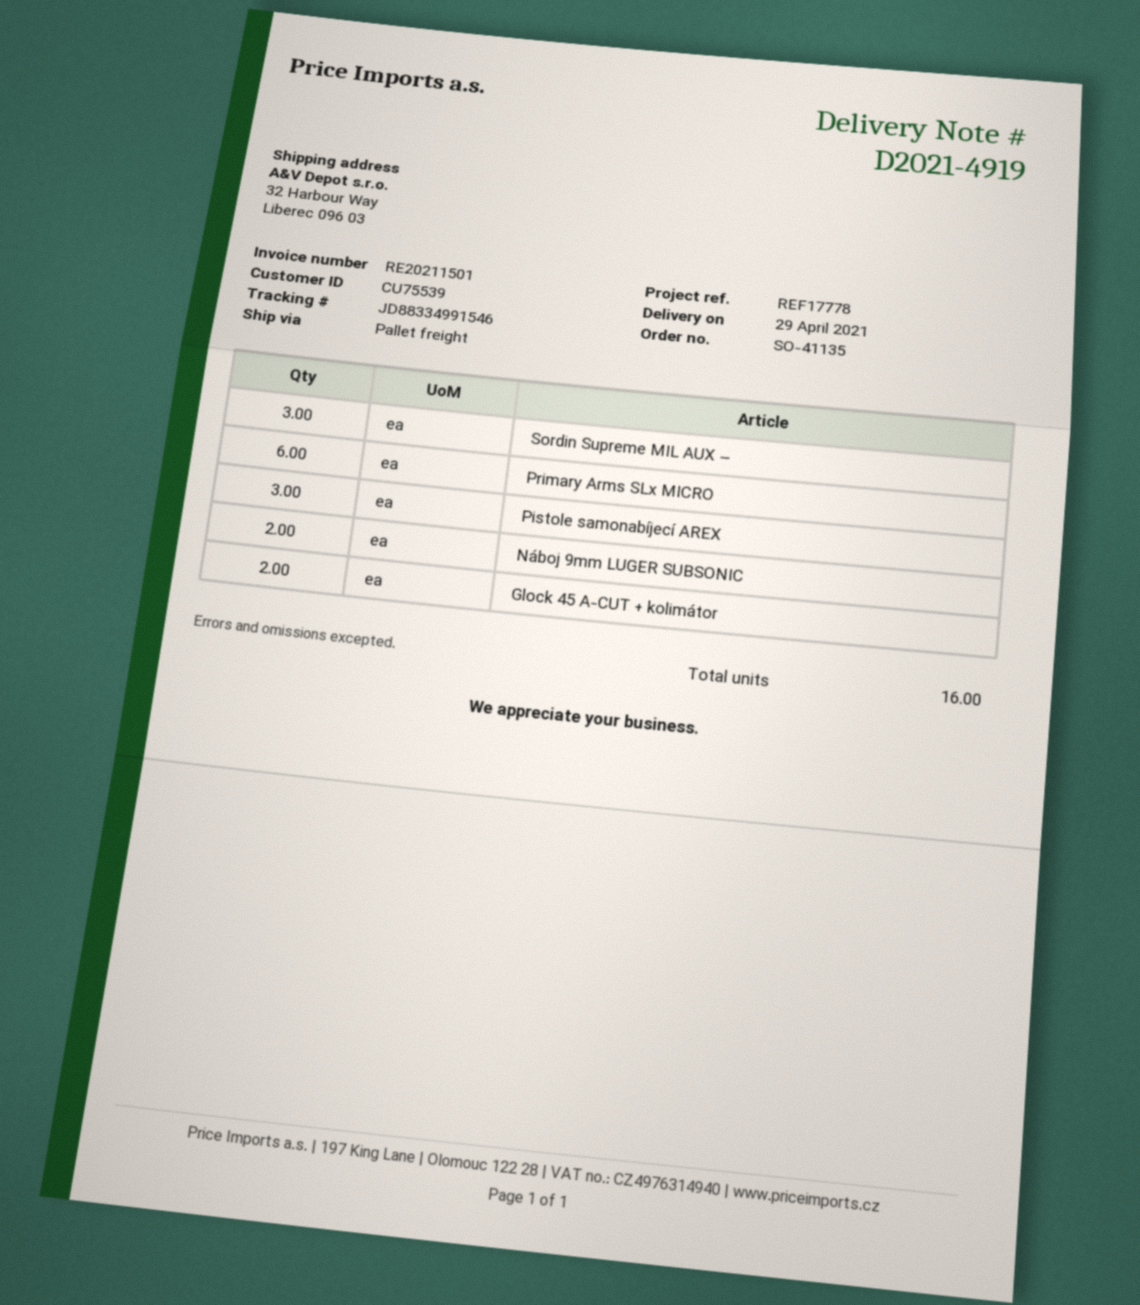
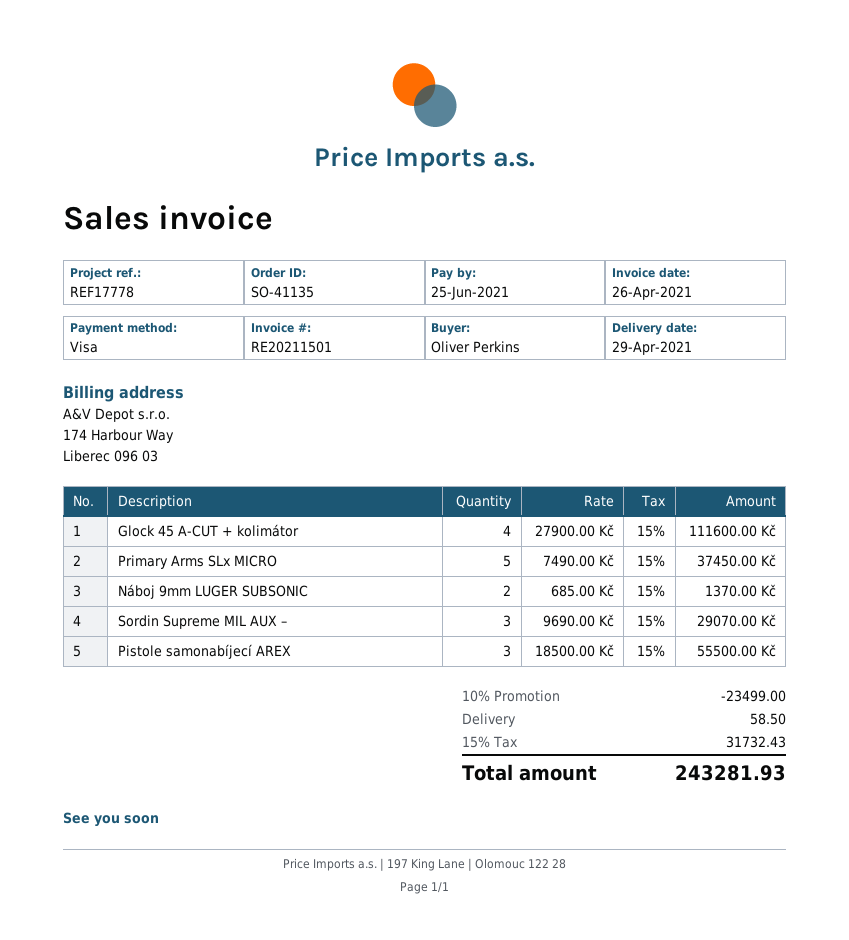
Primary Arms SLx MICRO: 6 -> 5
Glock 45 A-CUT + kolimátor: 2 -> 4

